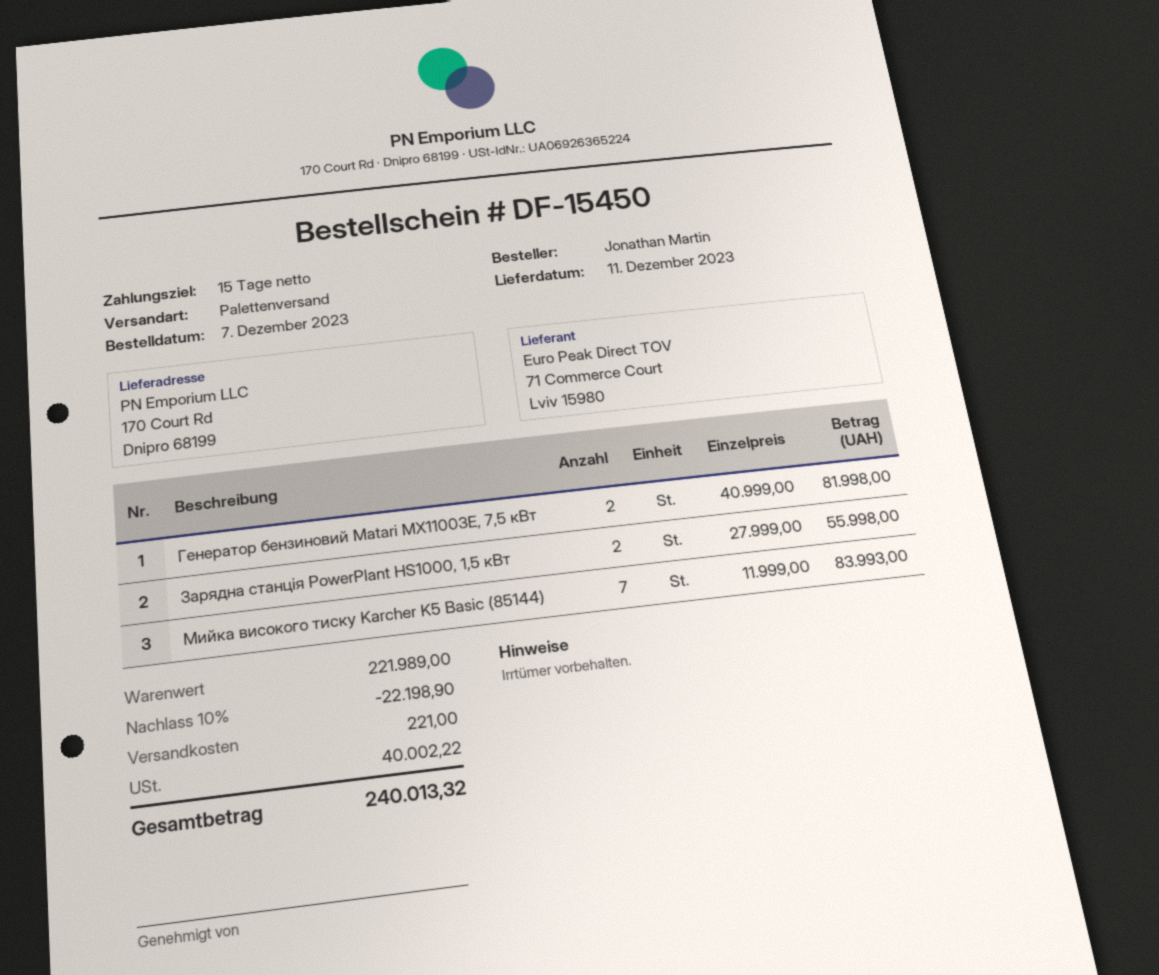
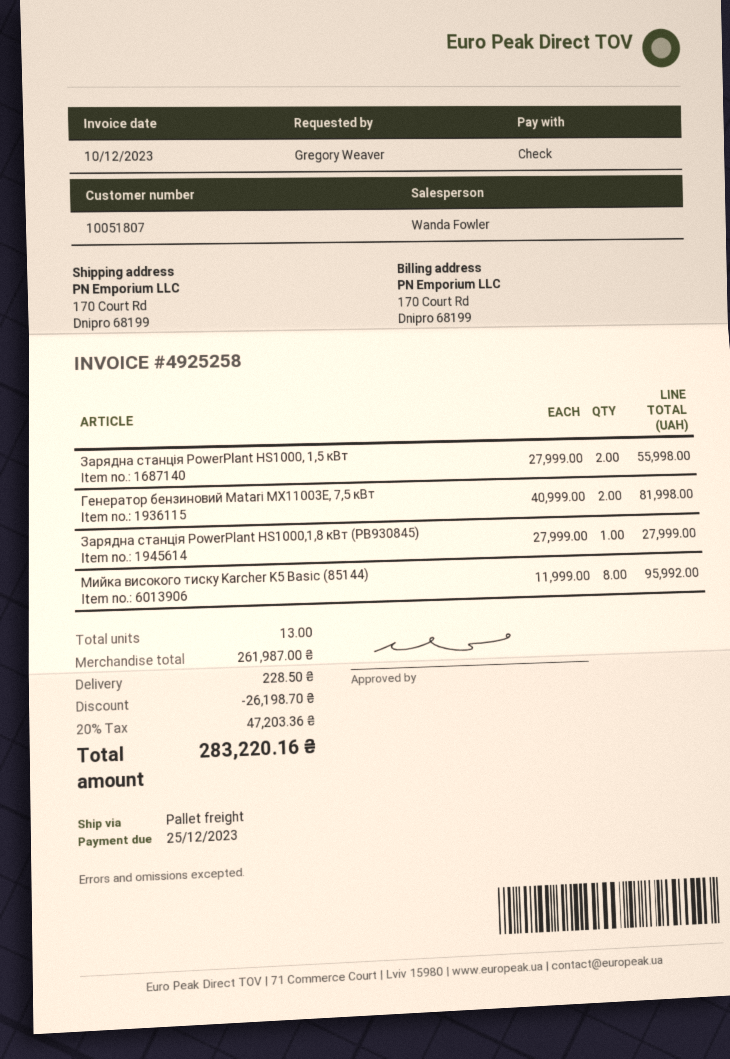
ordered by: Jonathan Martin -> Gregory Weaver
Мийка високого тиску Karcher K5 Basic (85144): 7 x 11999.00 = 83993.00 -> 8 x 11999.00 = 95992.00
Зарядна станція PowerPlant HS1000,1,8 кВт (PB930845): none -> 1 x 27999.00 = 27999.00
subtotal: 221989.00 -> 261987.00
discount: 22198.90 -> 26198.70
shipping: 221.00 -> 228.50
tax: 40002.22 -> 47203.36
total: 240013.32 -> 283220.16

